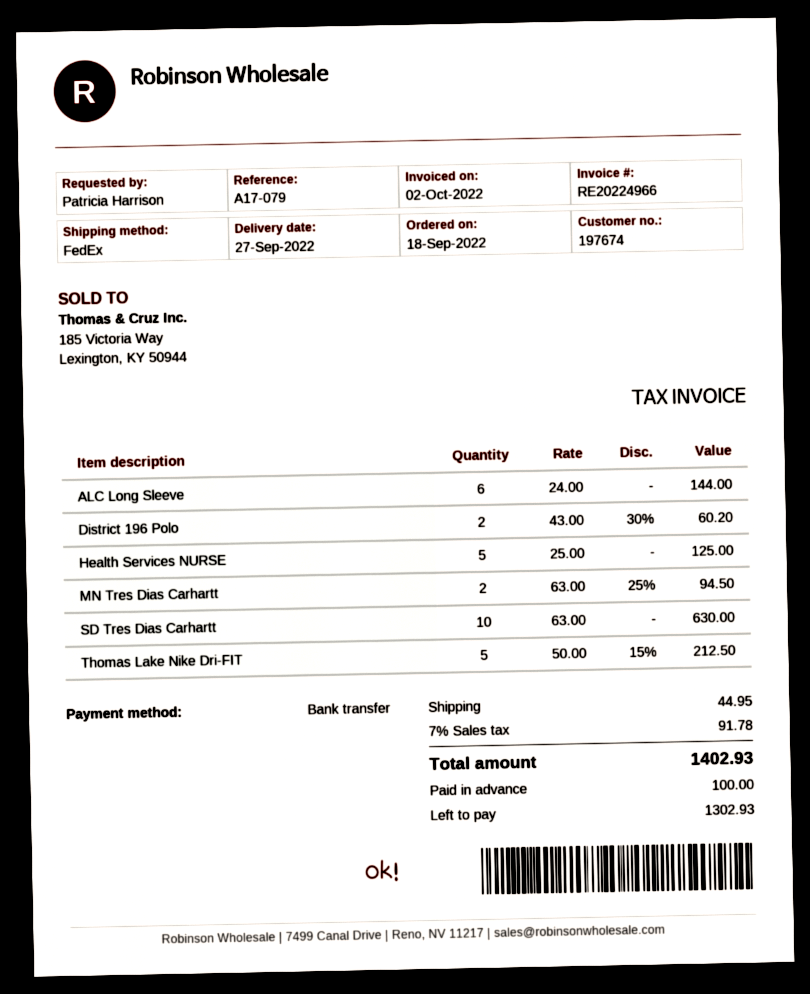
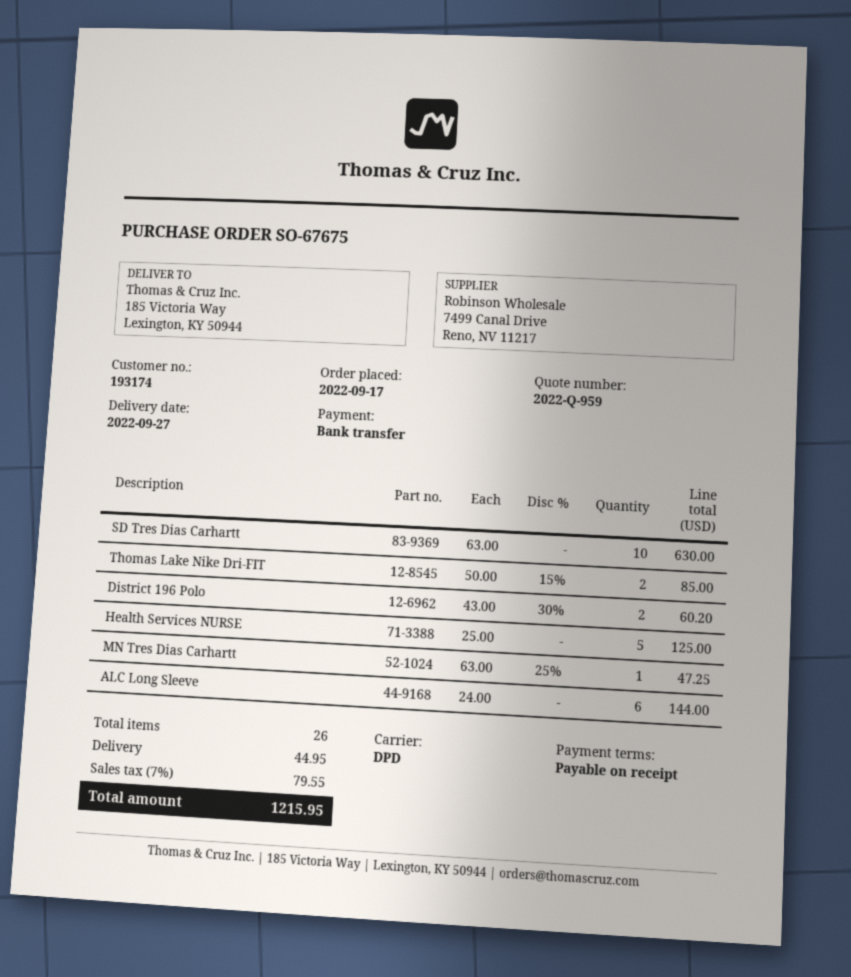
order date: 2022-09-18 -> 2022-09-17
customer number: 197674 -> 193174
shipping method: FedEx -> DPD
MN Tres Dias Carhartt: 2 x 63.00 - 25% = 94.50 -> 1 x 63.00 - 25% = 47.25
Thomas Lake Nike Dri-FIT: 5 x 50.00 - 15% = 212.50 -> 2 x 50.00 - 15% = 85.00
tax: 7% = 91.78 -> 7% = 79.55
total: 1402.93 -> 1215.95

